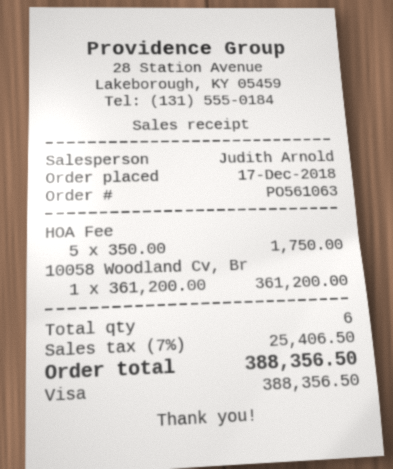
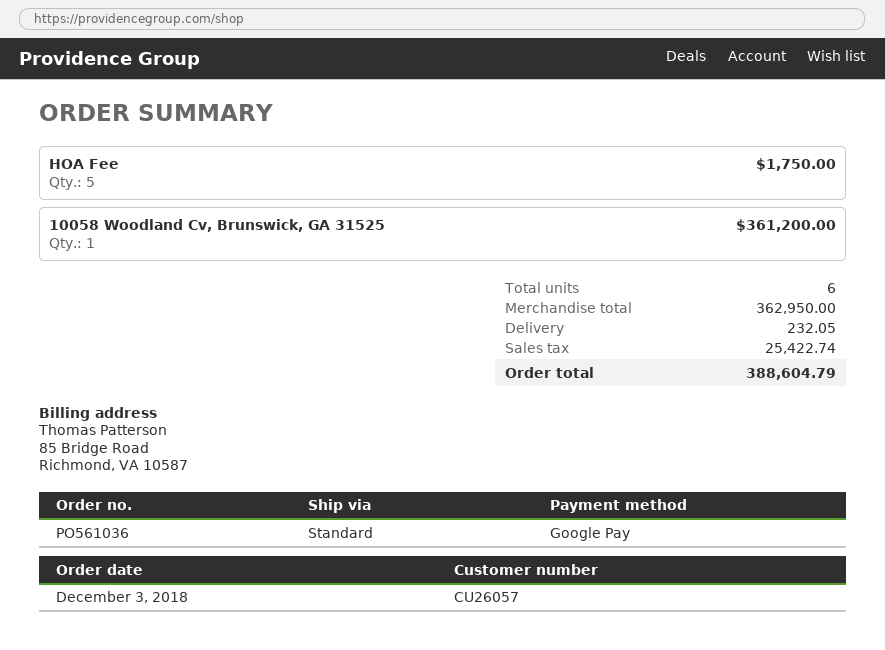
order number: PO561063 -> PO561036
order date: 2018-12-17 -> 2018-12-03
payment method: Visa -> Google Pay
shipping: none -> 232.05
tax: 25406.50 -> 25422.74
total: 388356.50 -> 388604.79

